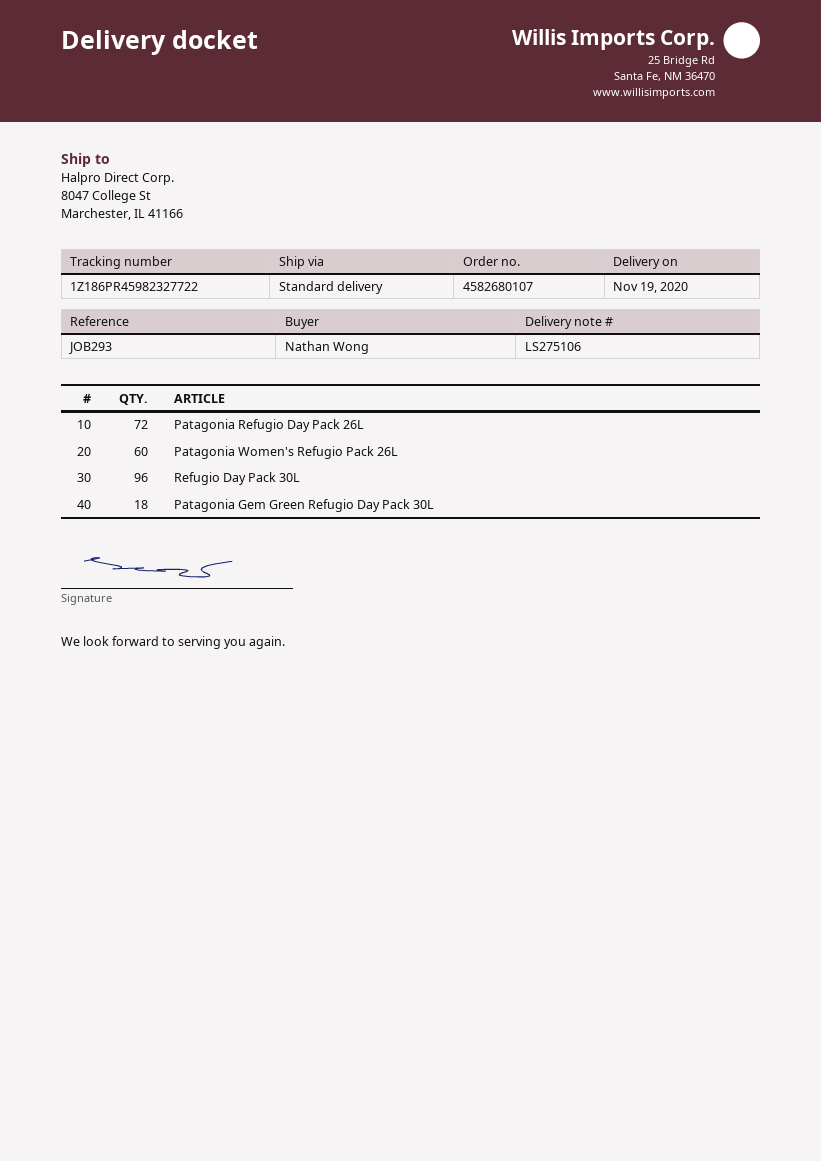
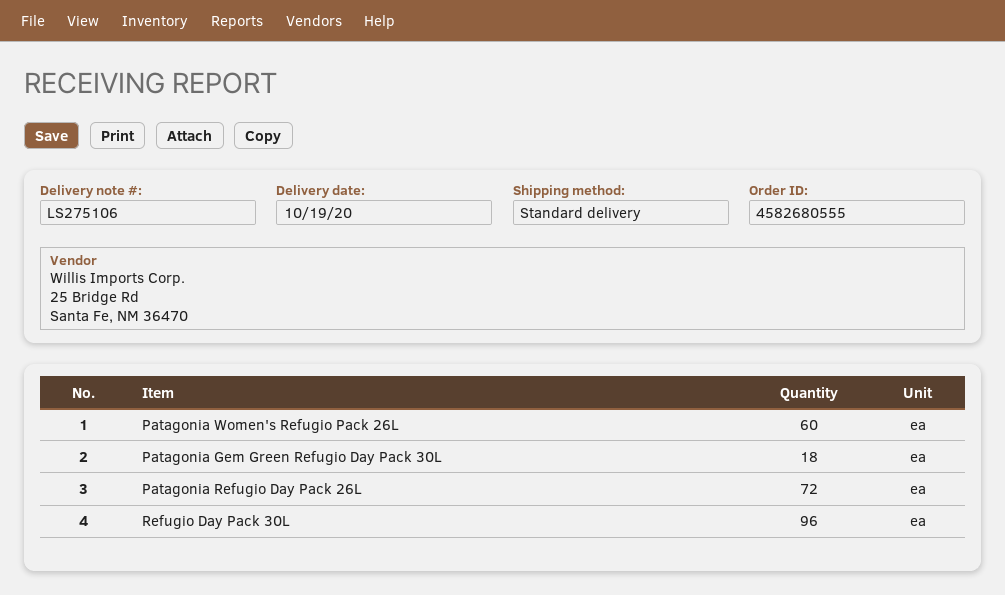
order number: 4582680107 -> 4582680555
delivery date: 2020-11-19 -> 2020-10-19

